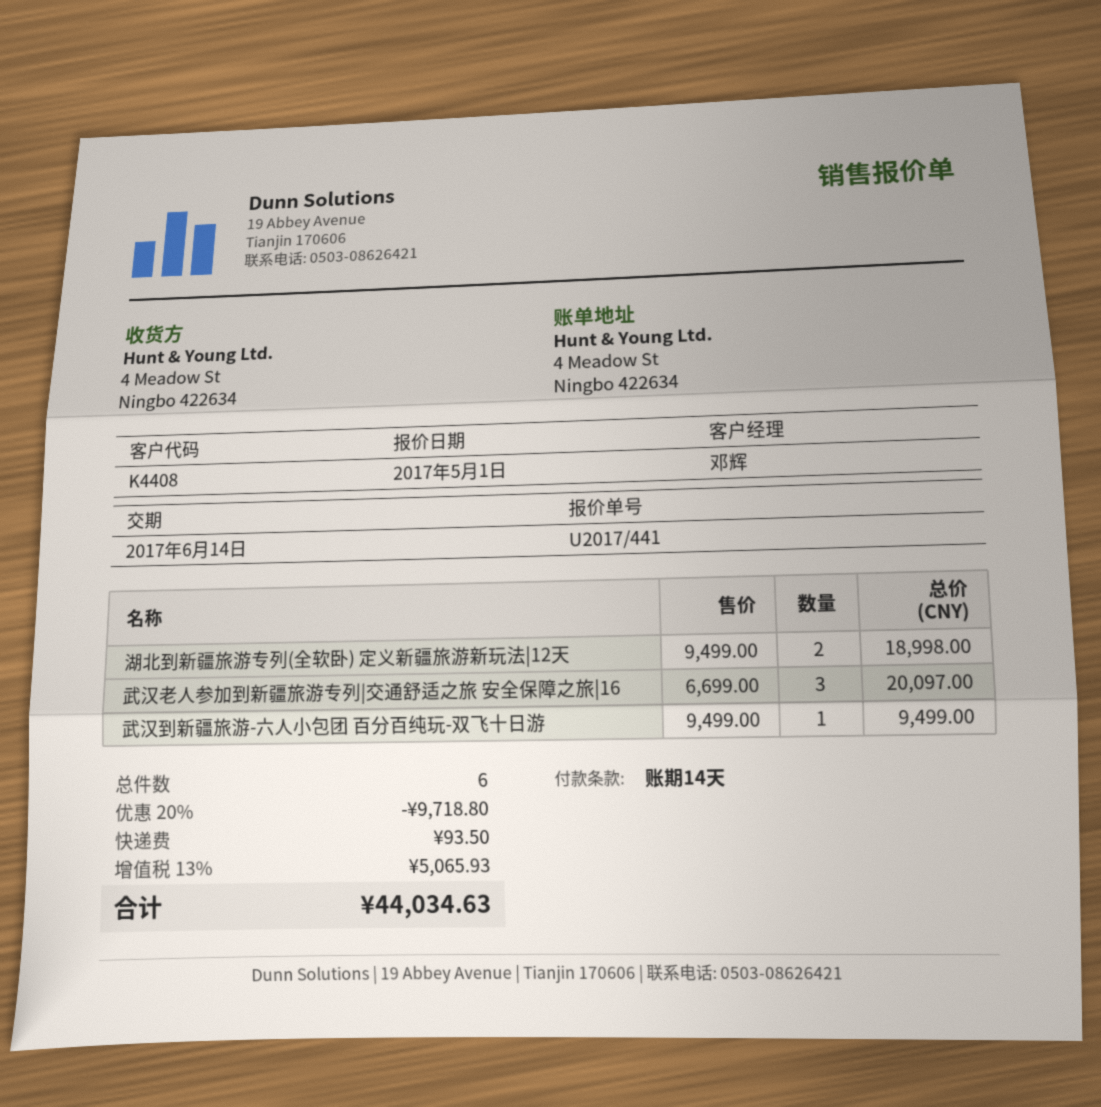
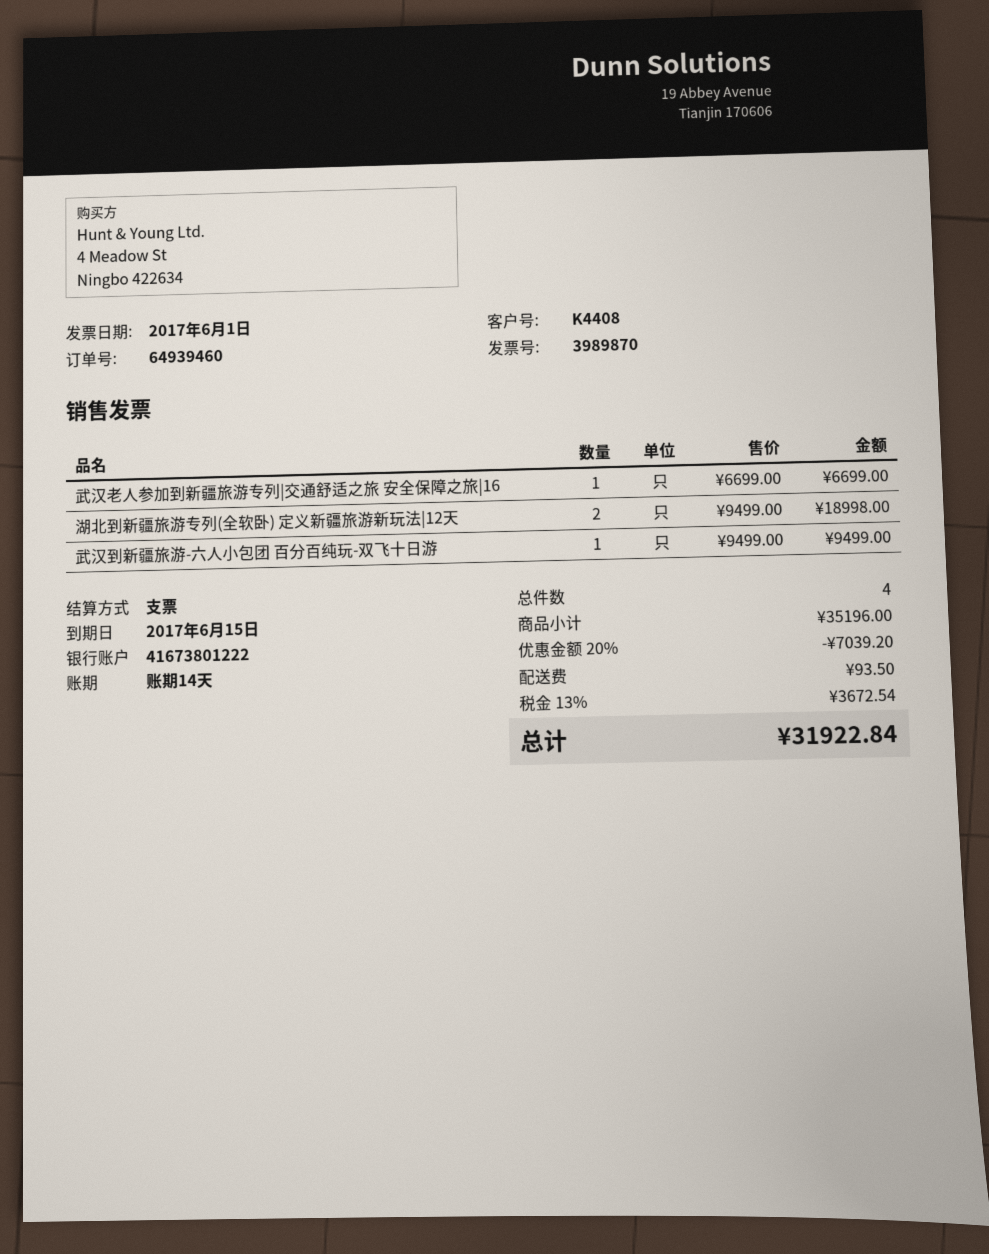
武汉老人参加到新疆旅游专列|交通舒适之旅 安全保障之旅|16: 3 x 6699.00 = 20097.00 -> 1 x 6699.00 = 6699.00
total quantity: 6 -> 4
discount: 20% = 9718.80 -> 20% = 7039.20
tax: 13% = 5065.93 -> 13% = 3672.54
total: 44034.63 -> 31922.84

